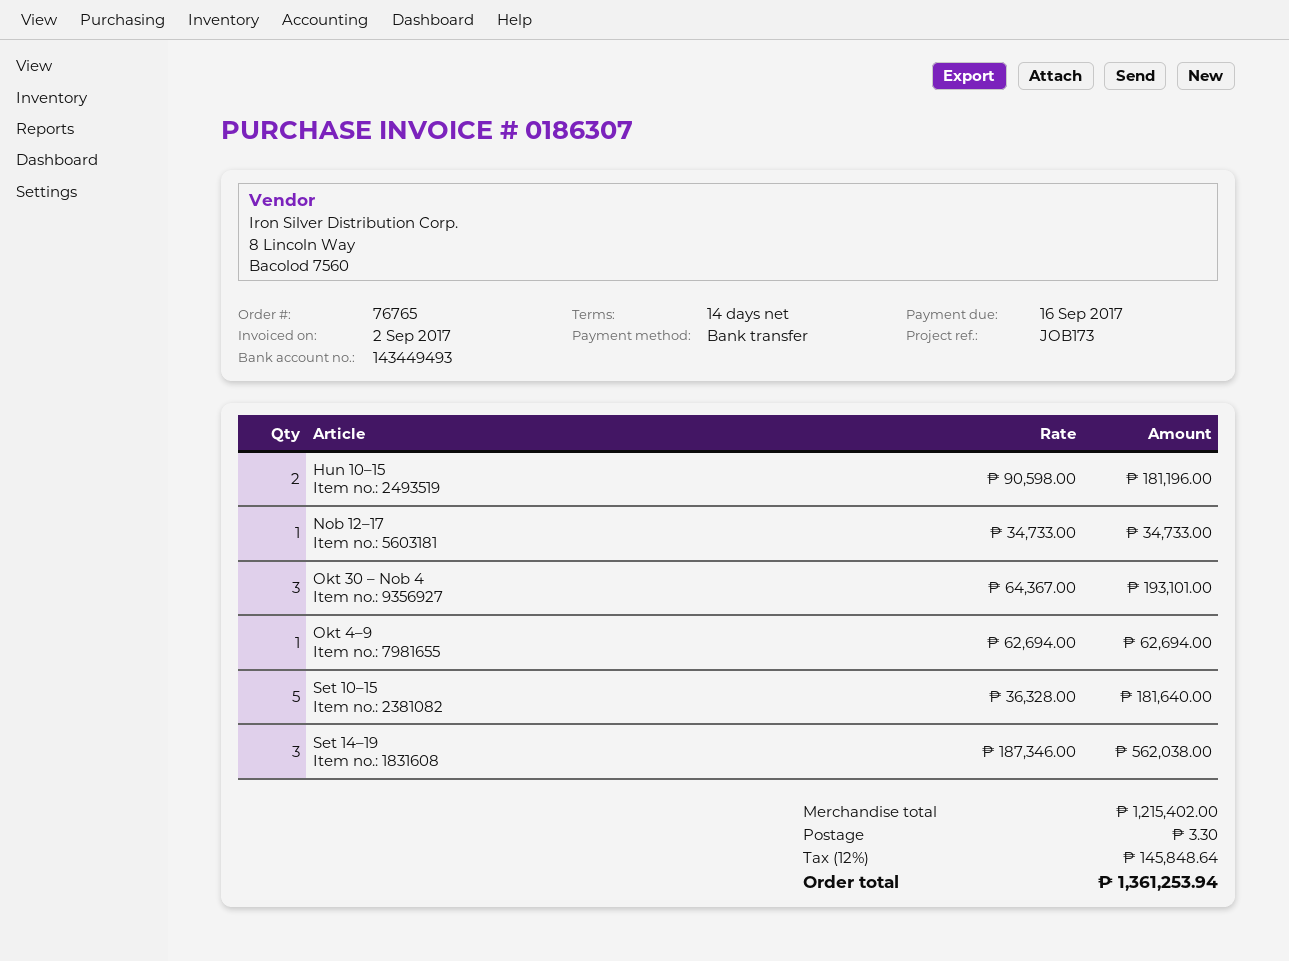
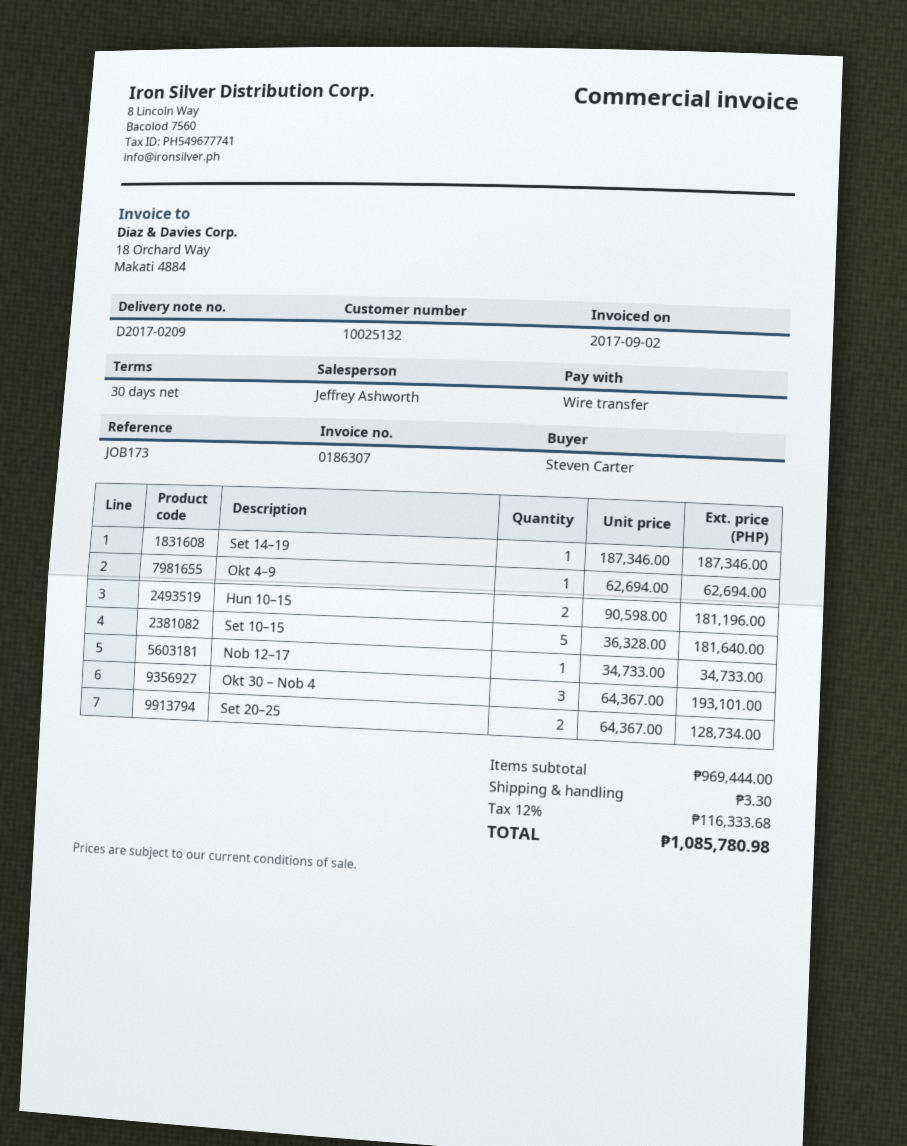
payment terms: 14 days -> 30 days
Set 14–19: 3 x 187346.00 = 562038.00 -> 1 x 187346.00 = 187346.00
Set 20–25: none -> 2 x 64367.00 = 128734.00
subtotal: 1215402.00 -> 969444.00
tax: 12% = 145848.64 -> 12% = 116333.68
total: 1361253.94 -> 1085780.98

